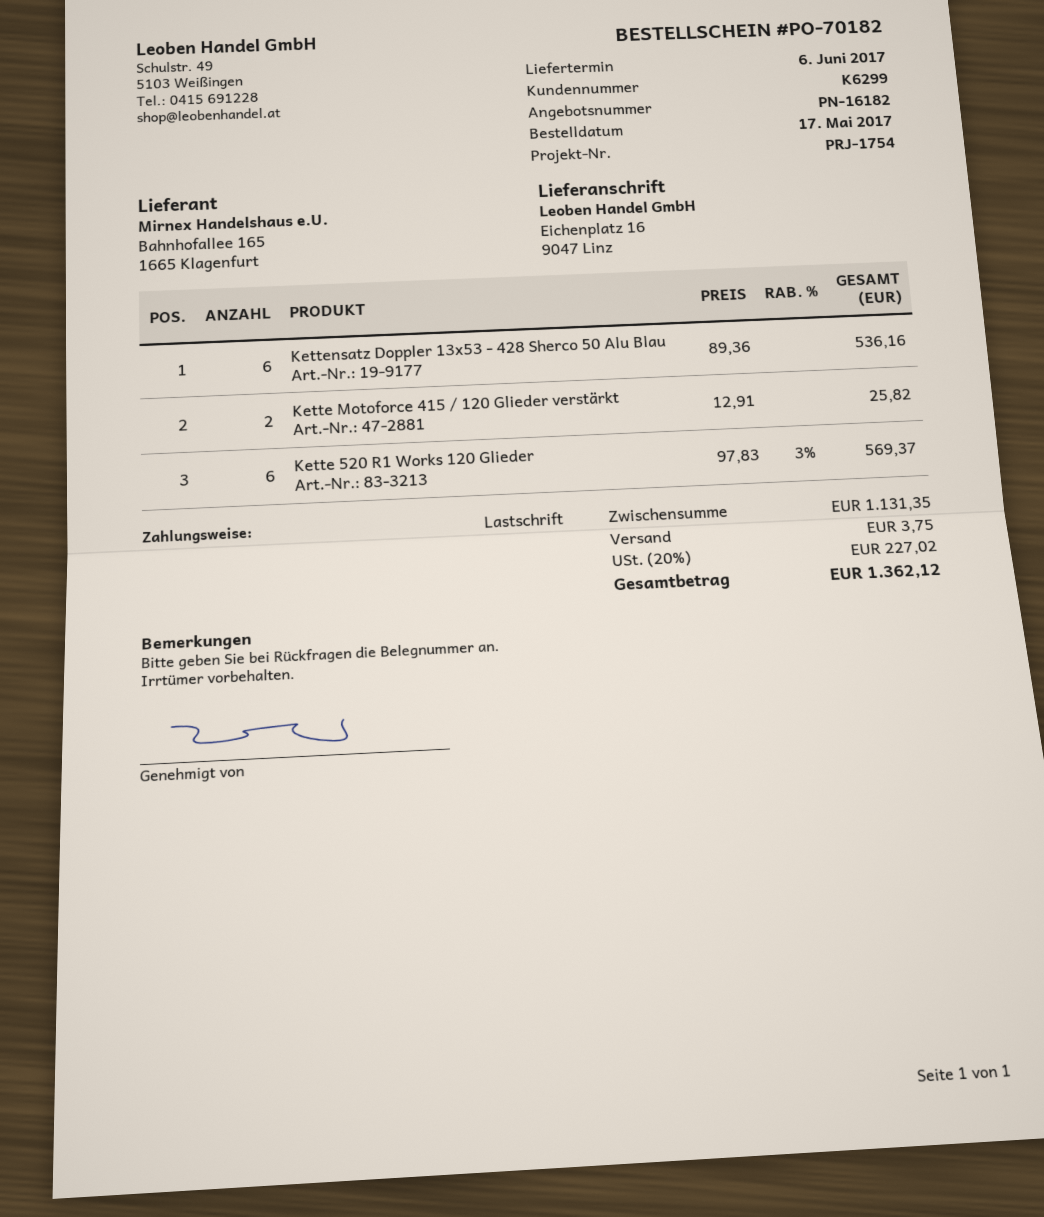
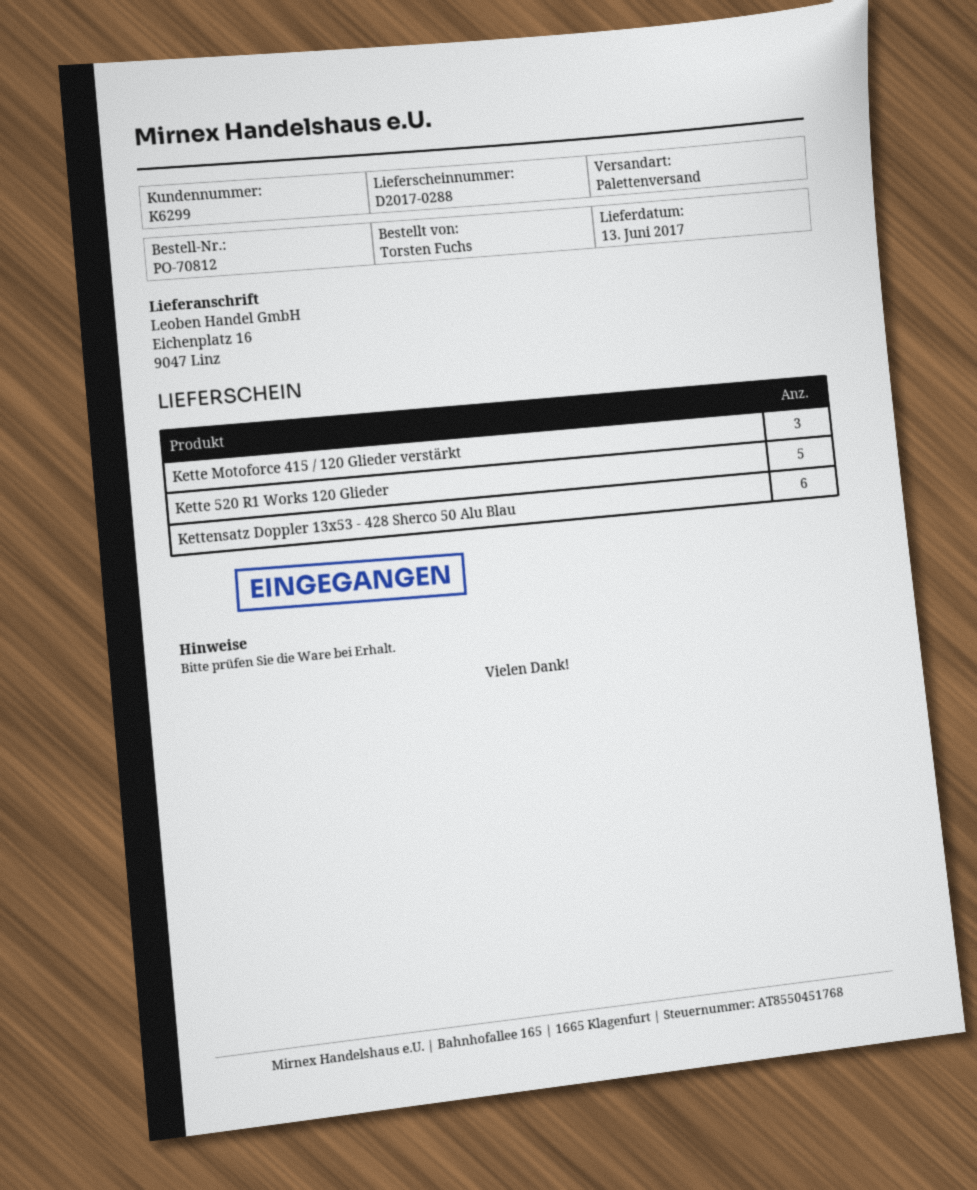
order number: PO-70182 -> PO-70812
delivery date: 2017-06-06 -> 2017-06-13
Kette Motoforce 415 / 120 Glieder verstärkt: 2 -> 3
Kette 520 R1 Works 120 Glieder: 6 -> 5

